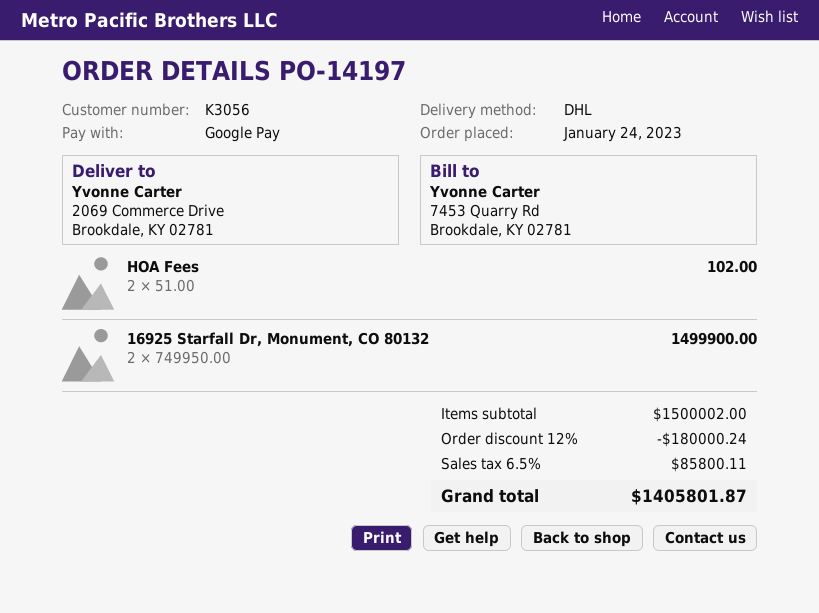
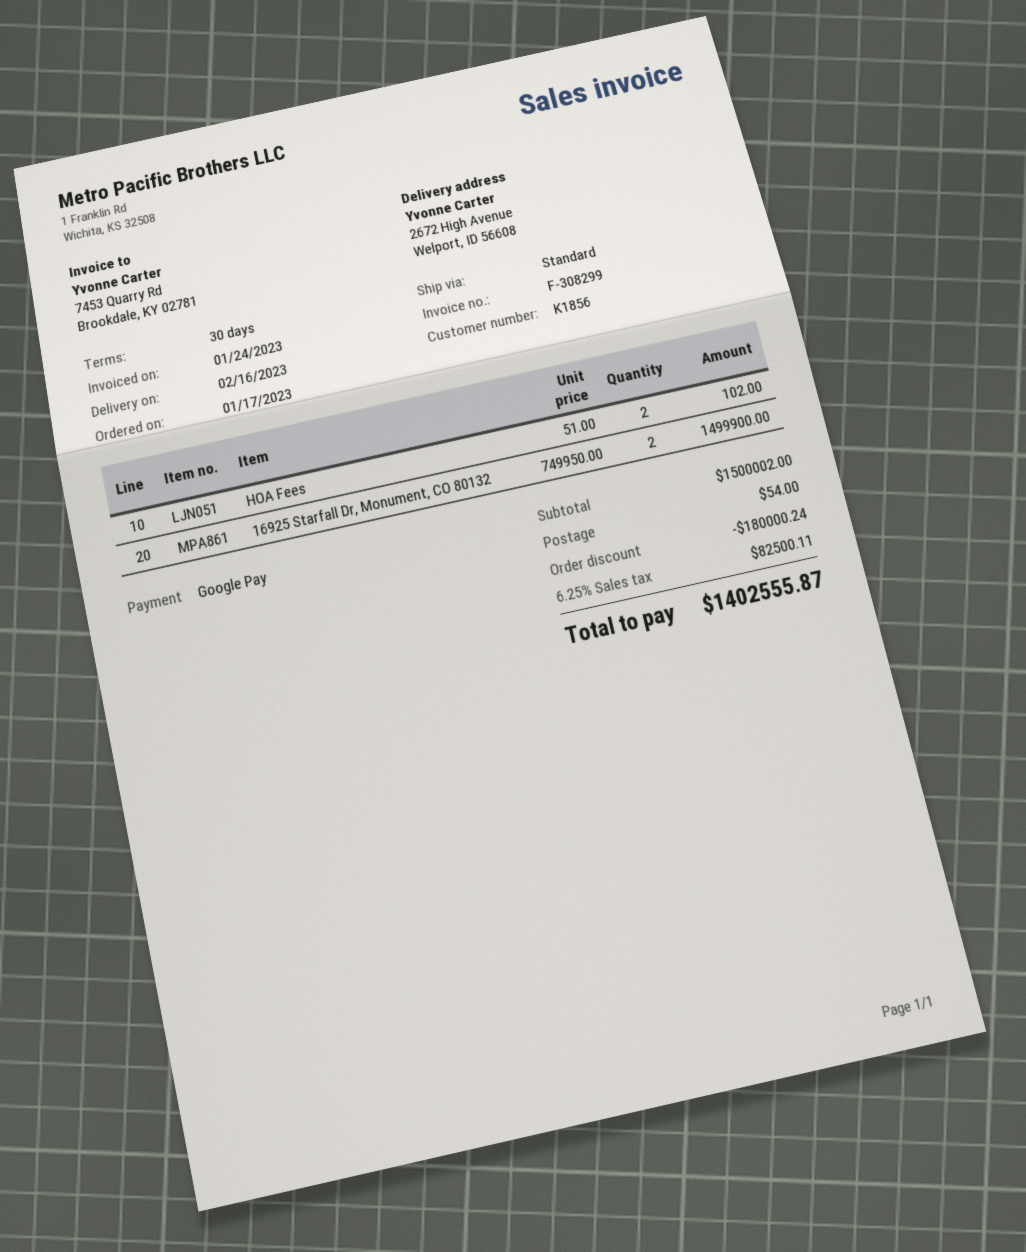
order date: 2023-01-24 -> 2023-01-17
customer number: K3056 -> K1856
shipping method: DHL -> standard
ship to: 2069 Commerce Drive, Brookdale, KY 02781 -> 2672 High Avenue, Welport, ID 56608
shipping: none -> 54.00
tax: 6.5% = 85800.11 -> 6.25% = 82500.11
total: 1405801.87 -> 1402555.87

